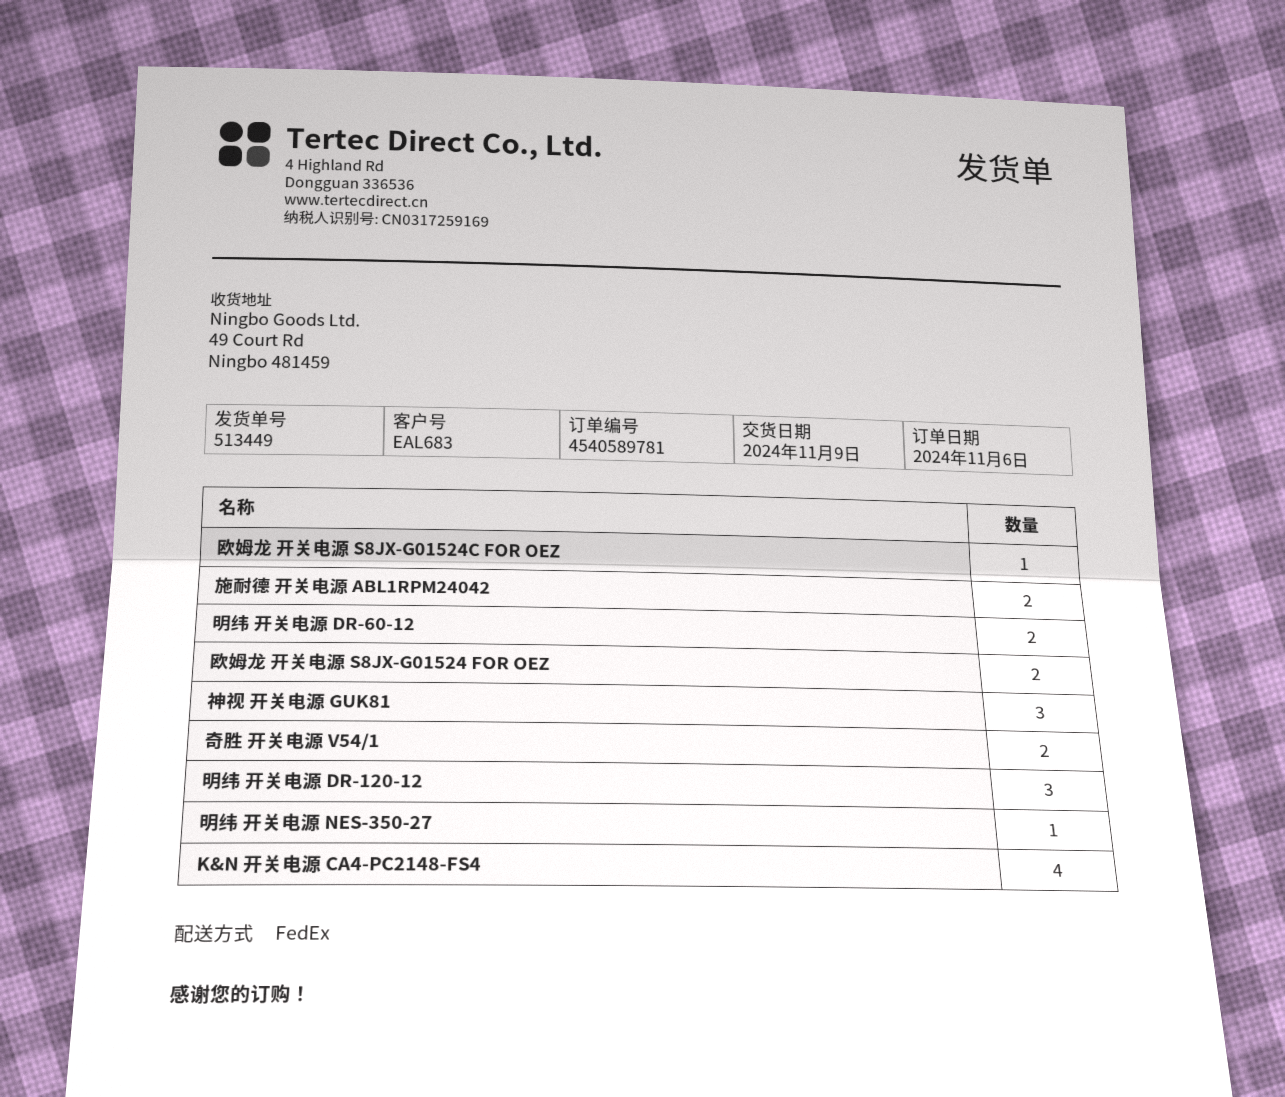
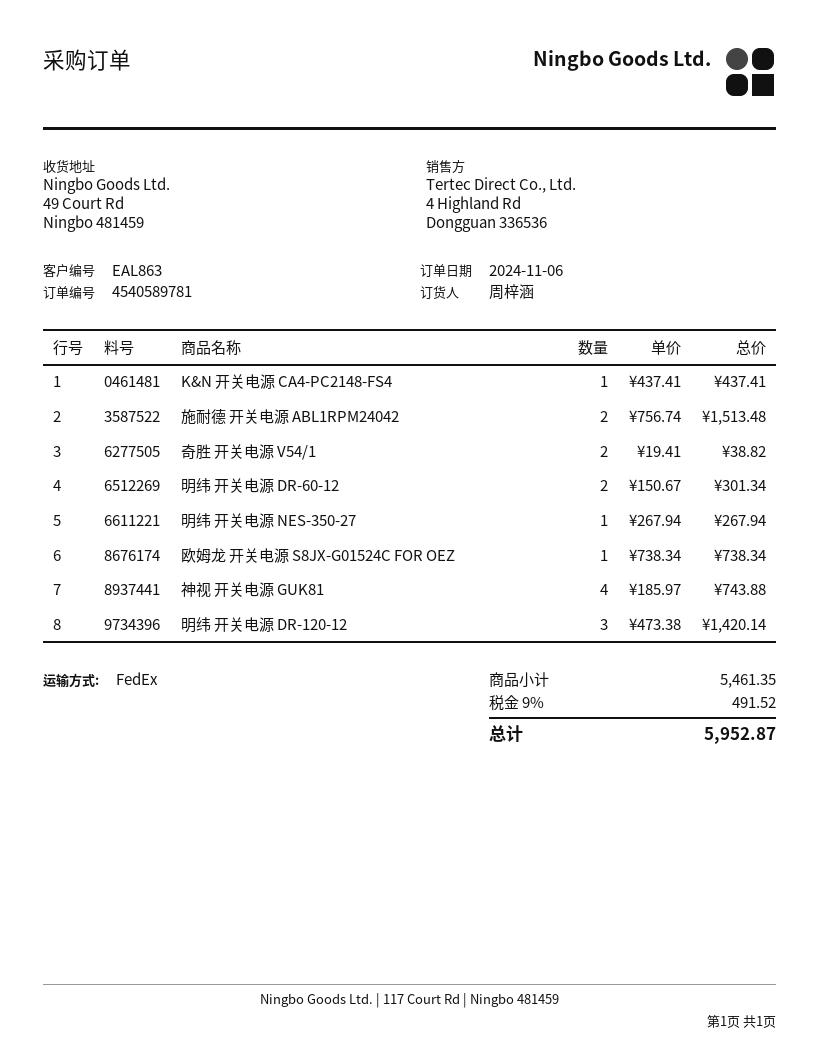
customer number: EAL683 -> EAL863
欧姆龙 开关电源 S8JX-G01524 FOR OEZ: 2 -> none
神视 开关电源 GUK81: 3 -> 4
K&N 开关电源 CA4-PC2148-FS4: 4 -> 1

